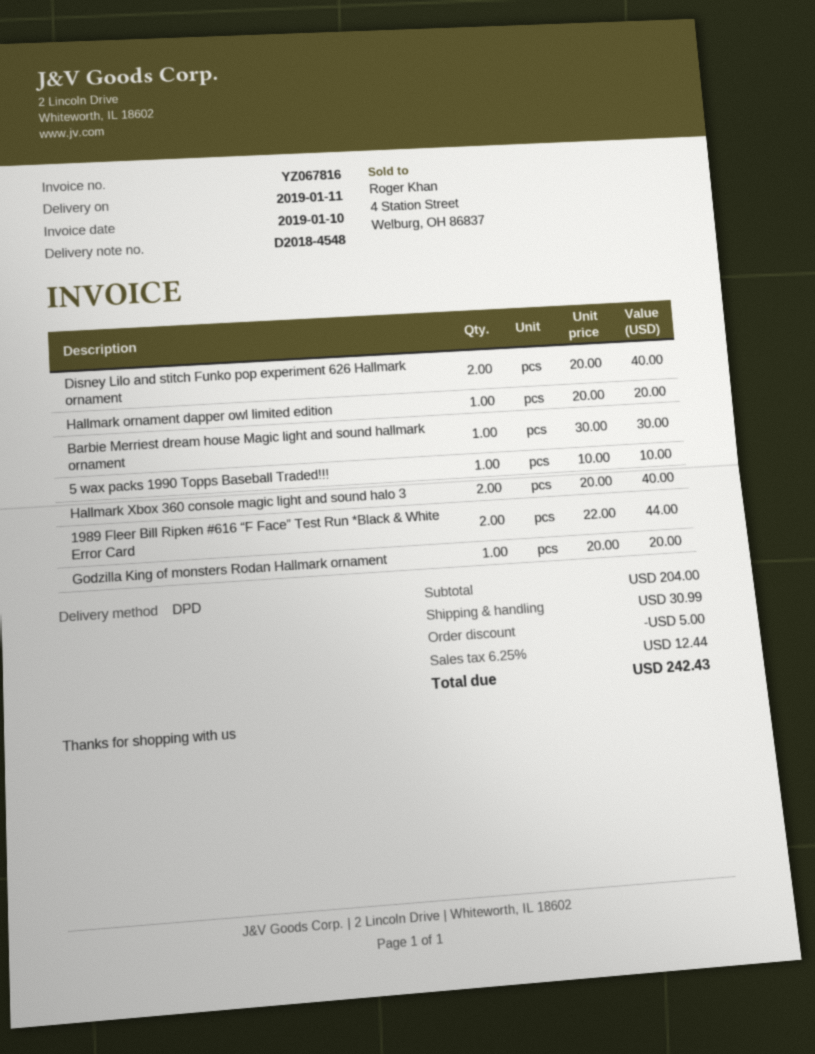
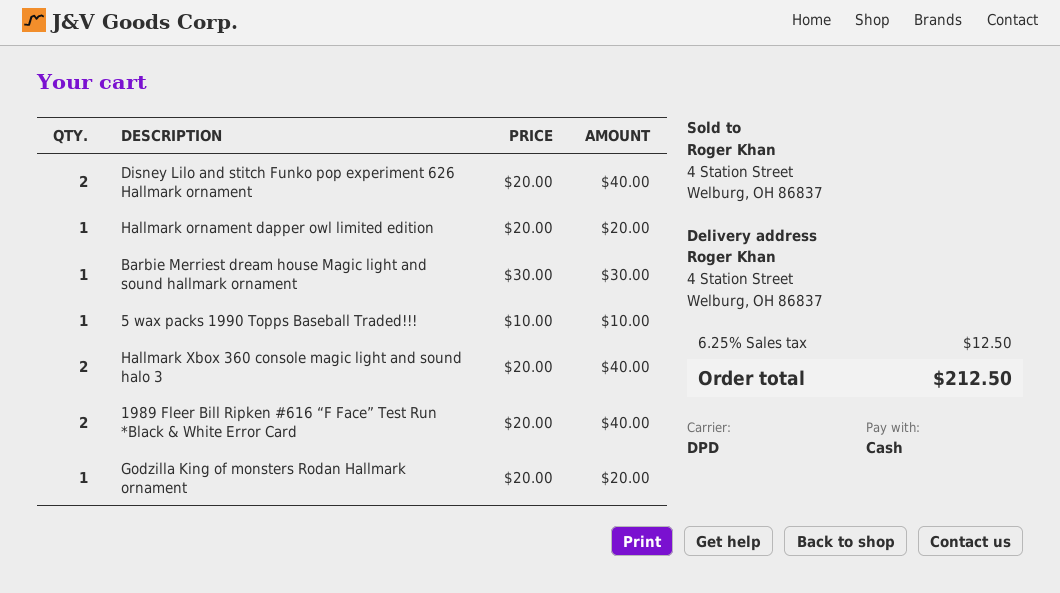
1989 Fleer Bill Ripken #616 “F Face” Test Run *Black & White Error Card: 2 x 22.00 = 44.00 -> 2 x 20.00 = 40.00
discount: 5.00 -> none
shipping: 30.99 -> none
tax: 6.25% = 12.44 -> 6.25% = 12.50
total: 242.43 -> 212.50

